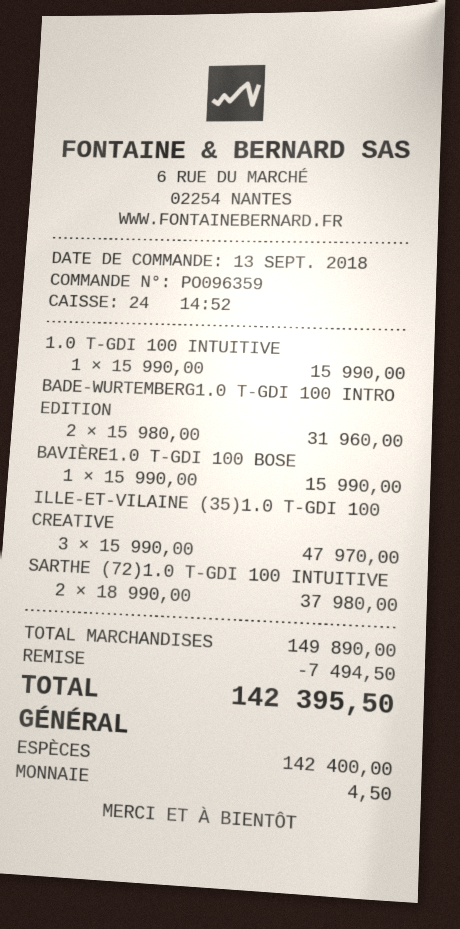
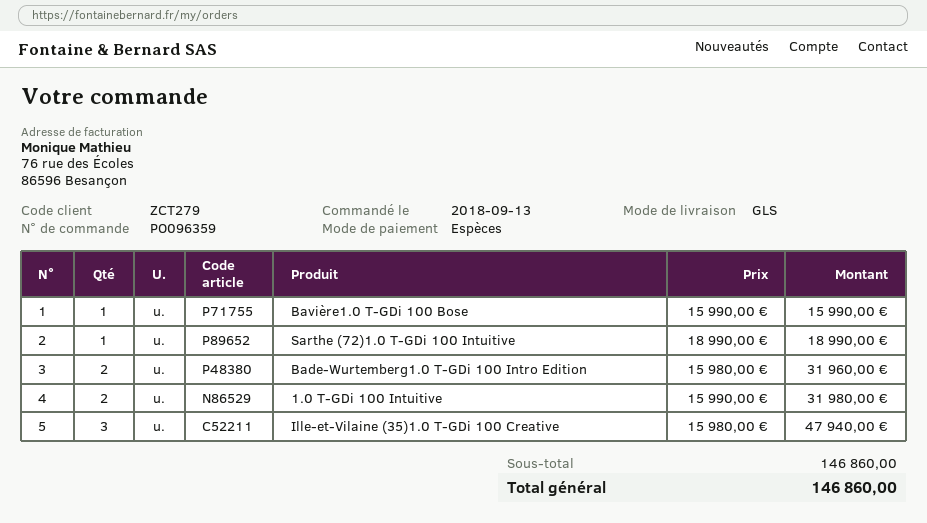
1.0 T-GDI 100 INTUITIVE: 1 x 15990.00 = 15990.00 -> 2 x 15990.00 = 31980.00
ILLE-ET-VILAINE (35)1.0 T-GDI 100 CREATIVE: 3 x 15990.00 = 47970.00 -> 3 x 15980.00 = 47940.00
SARTHE (72)1.0 T-GDI 100 INTUITIVE: 2 x 18990.00 = 37980.00 -> 1 x 18990.00 = 18990.00
subtotal: 149890.00 -> 146860.00
discount: 7494.50 -> none
total: 142395.50 -> 146860.00

